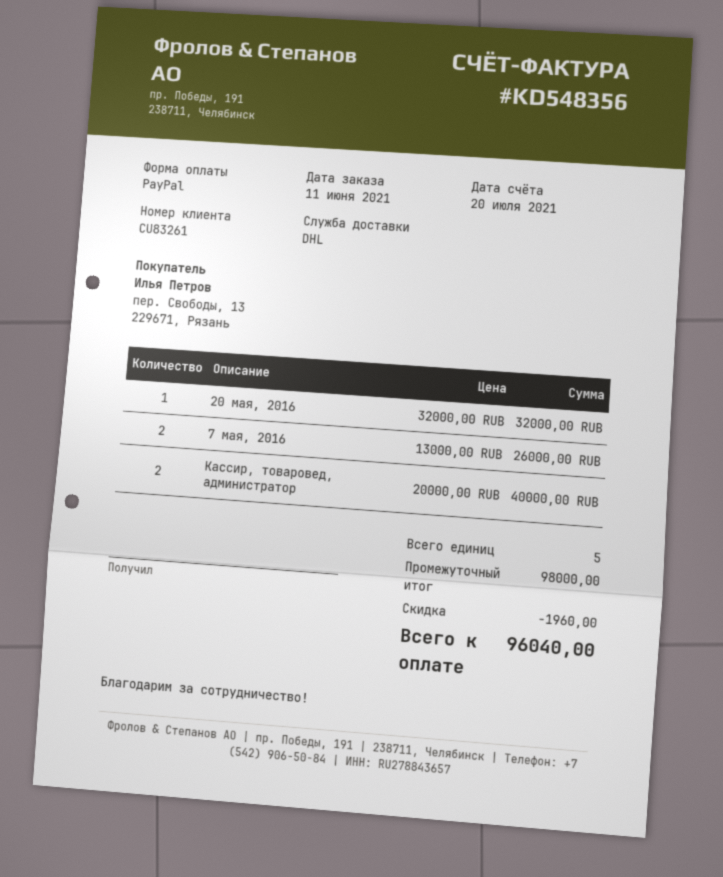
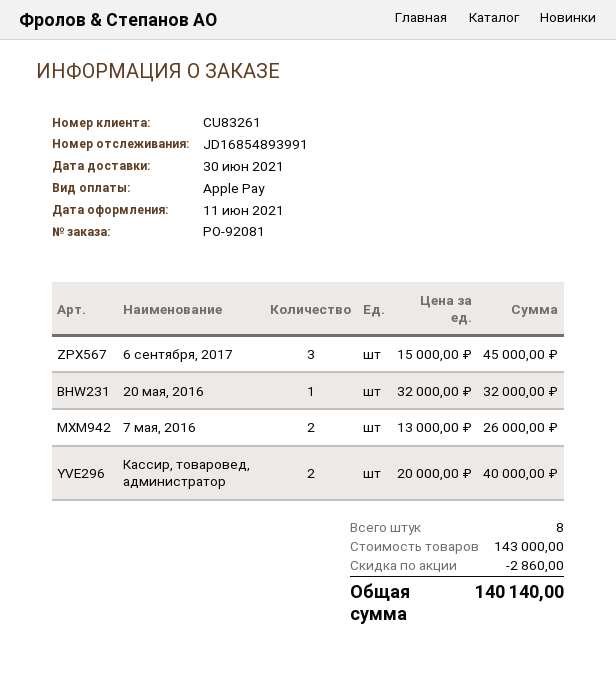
payment method: PayPal -> Apple Pay
6 сентября, 2017: none -> 3 x 15000.00 = 45000.00
total quantity: 5 -> 8
subtotal: 98000.00 -> 143000.00
discount: 1960.00 -> 2860.00
total: 96040.00 -> 140140.00

